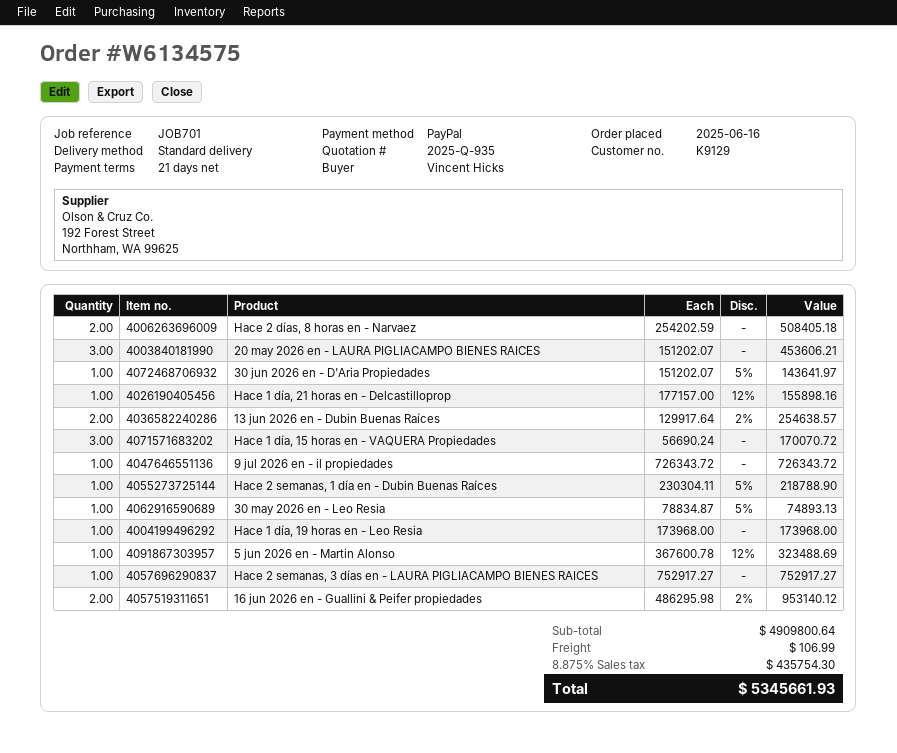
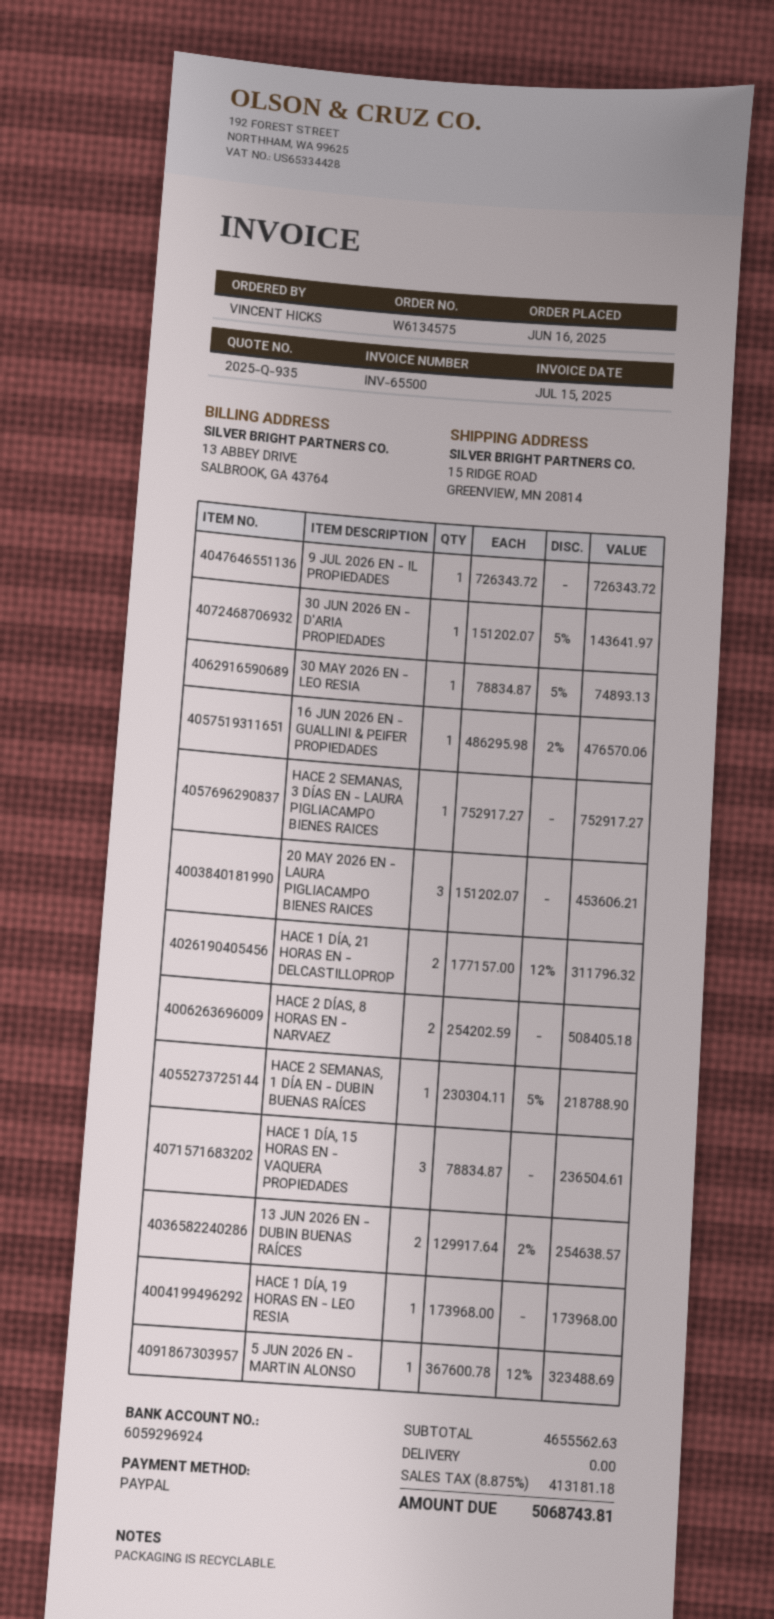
Hace 1 día, 21 horas en - Delcastilloprop: 1 x 177157.00 - 12% = 155898.16 -> 2 x 177157.00 - 12% = 311796.32
Hace 1 día, 15 horas en - VAQUERA Propiedades: 3 x 56690.24 = 170070.72 -> 3 x 78834.87 = 236504.61
16 jun 2026 en - Guallini & Peifer propiedades: 2 x 486295.98 - 2% = 953140.12 -> 1 x 486295.98 - 2% = 476570.06
subtotal: 4909800.64 -> 4655562.63
shipping: 106.99 -> 0.00
tax: 8.875% = 435754.30 -> 8.875% = 413181.18
total: 5345661.93 -> 5068743.81

